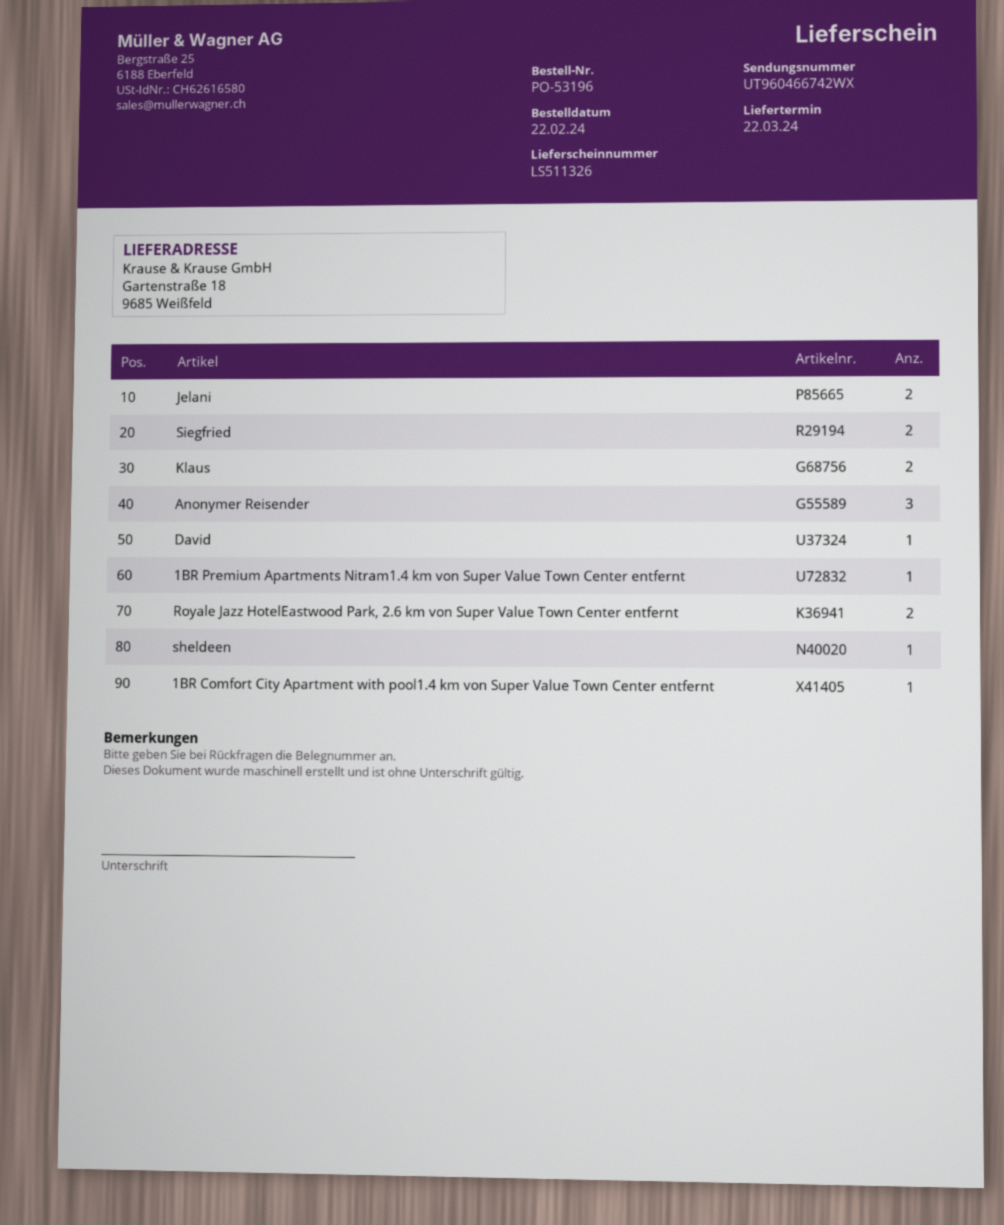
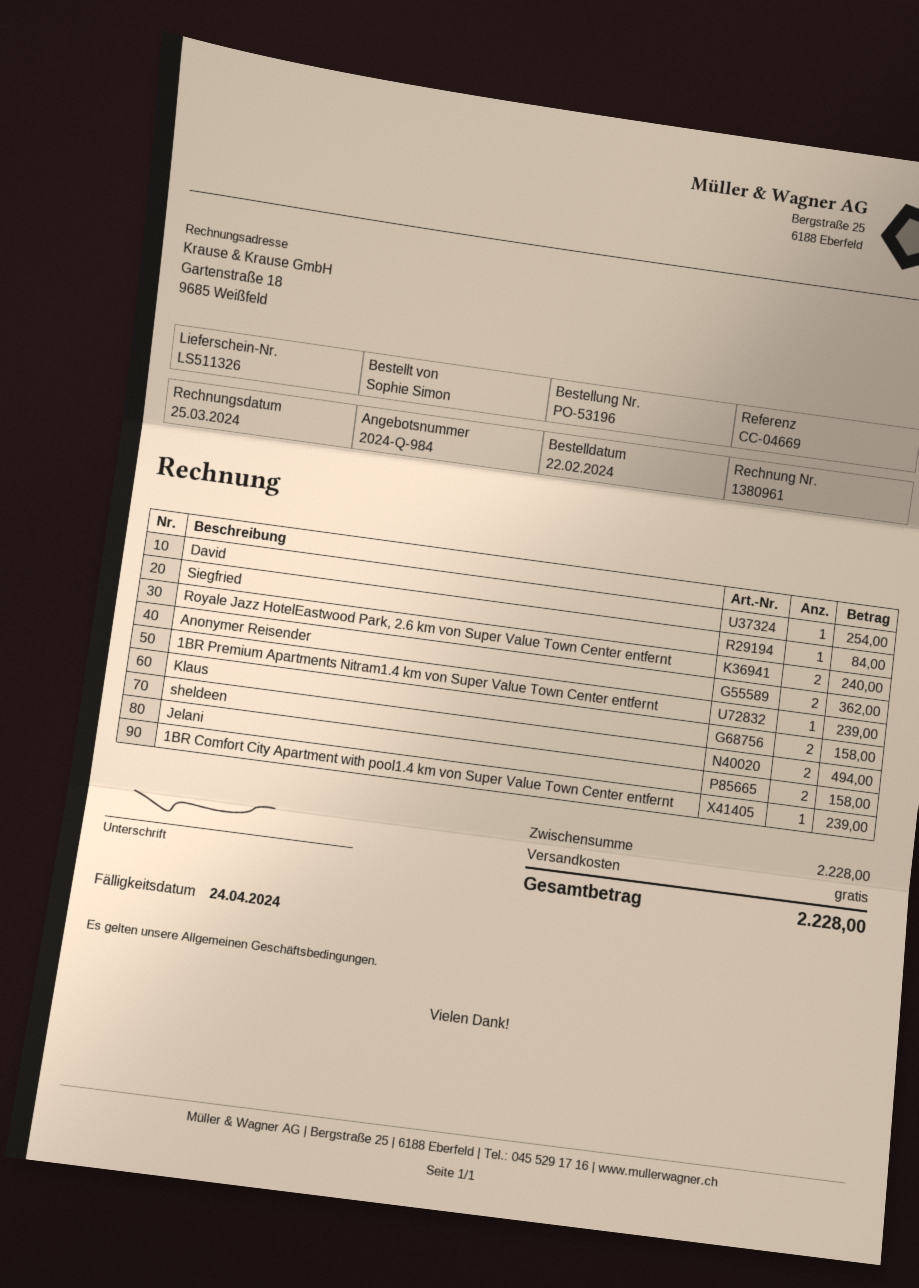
Siegfried: 2 -> 1
Anonymer Reisender: 3 -> 2
sheldeen: 1 -> 2

